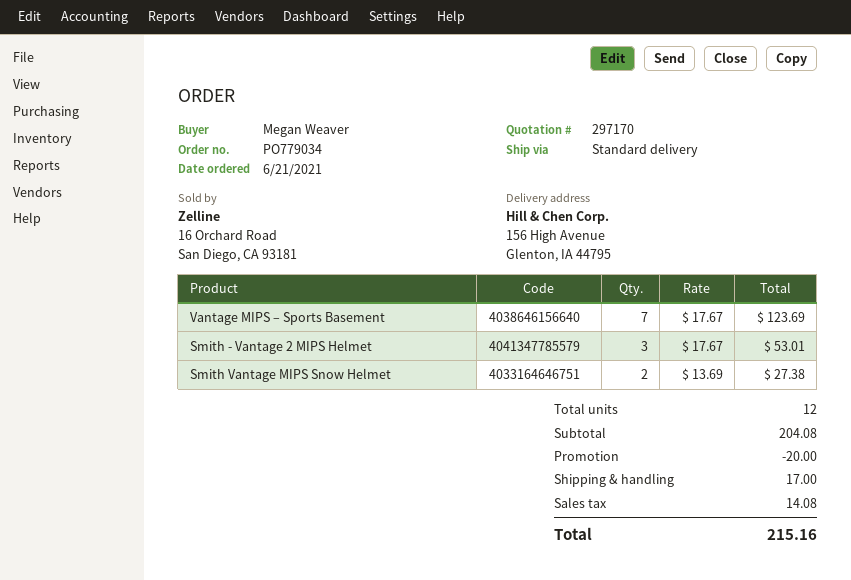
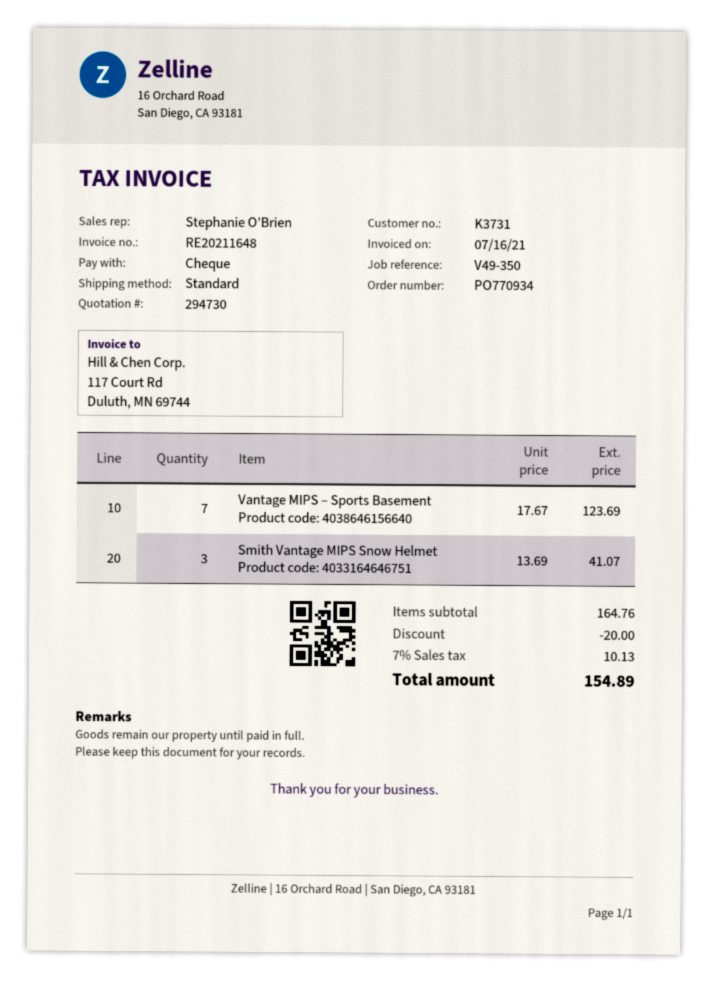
quote number: 297170 -> 294730
order number: PO779034 -> PO770934
Smith - Vantage 2 MIPS Helmet: 3 x 17.67 = 53.01 -> none
Smith Vantage MIPS Snow Helmet: 2 x 13.69 = 27.38 -> 3 x 13.69 = 41.07
subtotal: 204.08 -> 164.76
shipping: 17.00 -> none
tax: 14.08 -> 10.13
total: 215.16 -> 154.89

